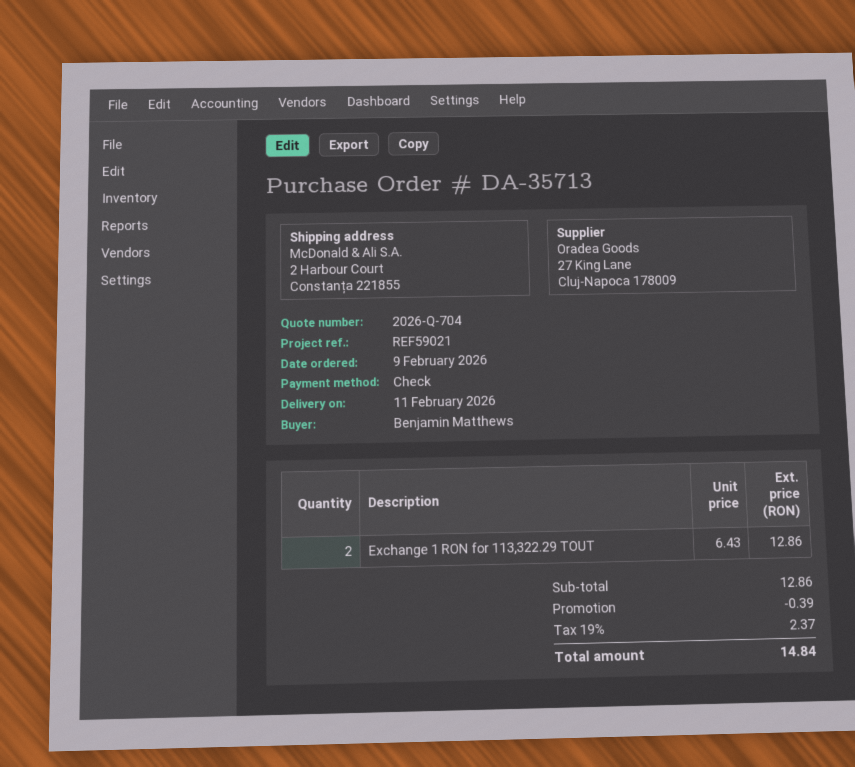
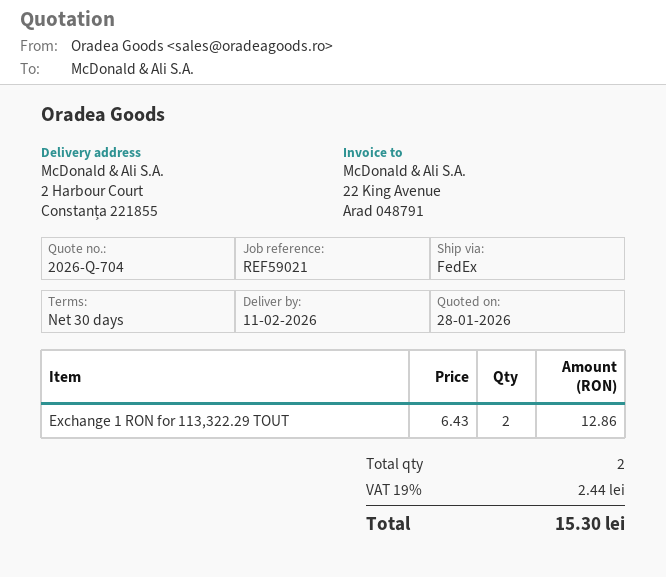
discount: 0.39 -> none
tax: 19% = 2.37 -> 19% = 2.44
total: 14.84 -> 15.30

